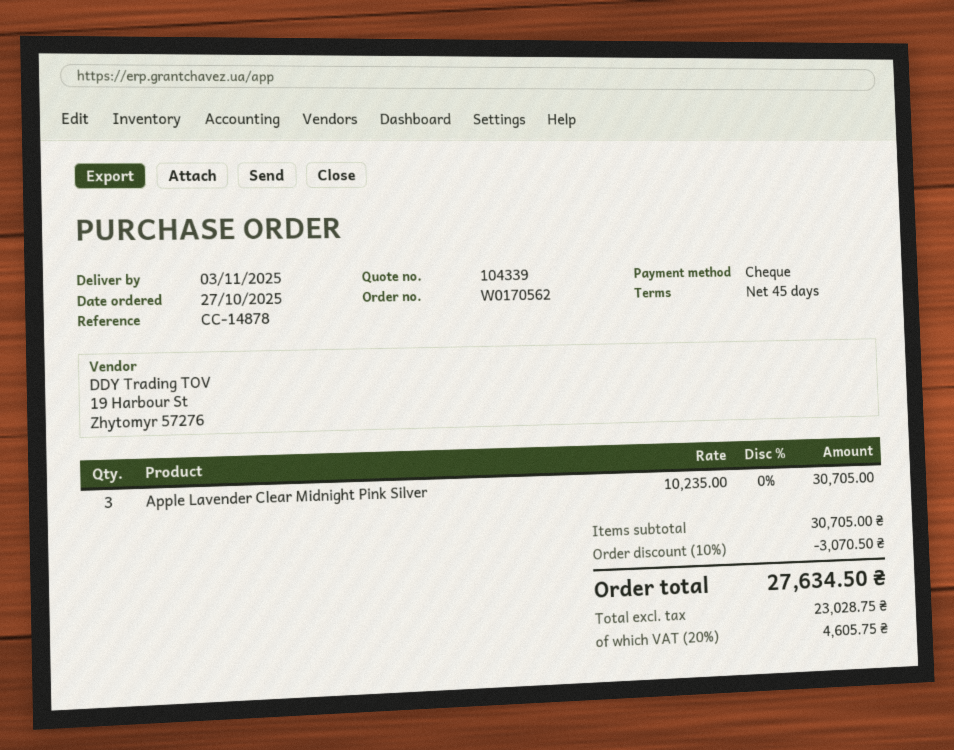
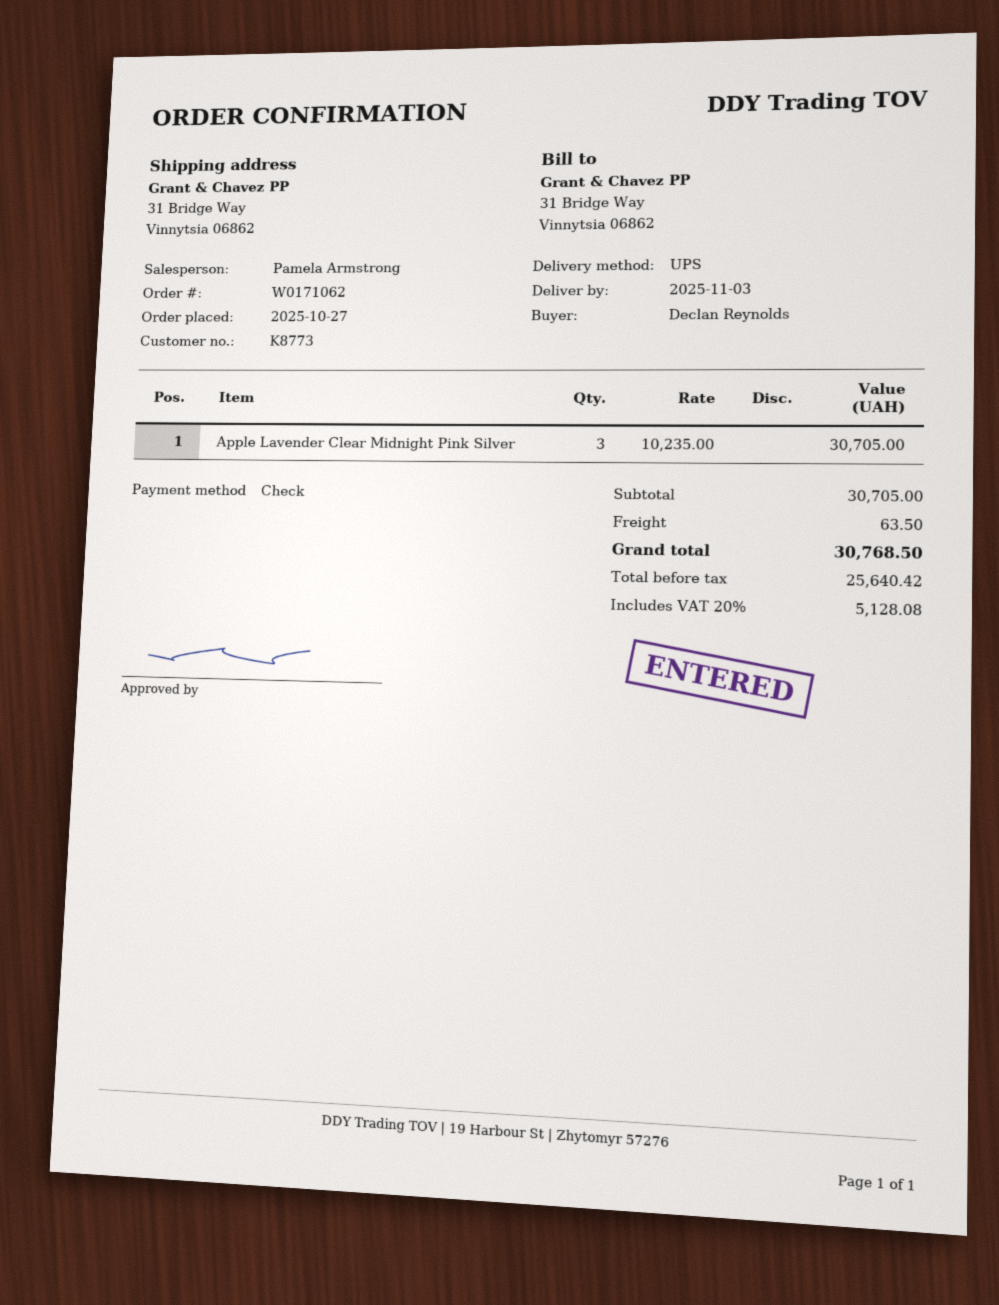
order number: W0170562 -> W0171062
discount: 10% = 3070.50 -> none
shipping: none -> 63.50
net: 23028.75 -> 25640.42
tax: 20% = 4605.75 -> 20% = 5128.08
total: 27634.50 -> 30768.50

